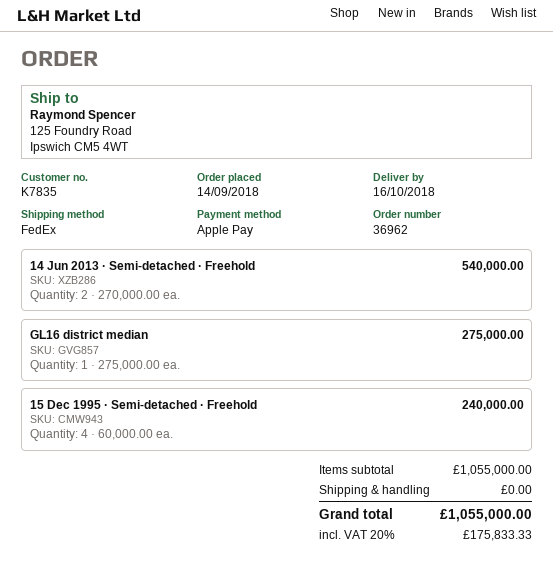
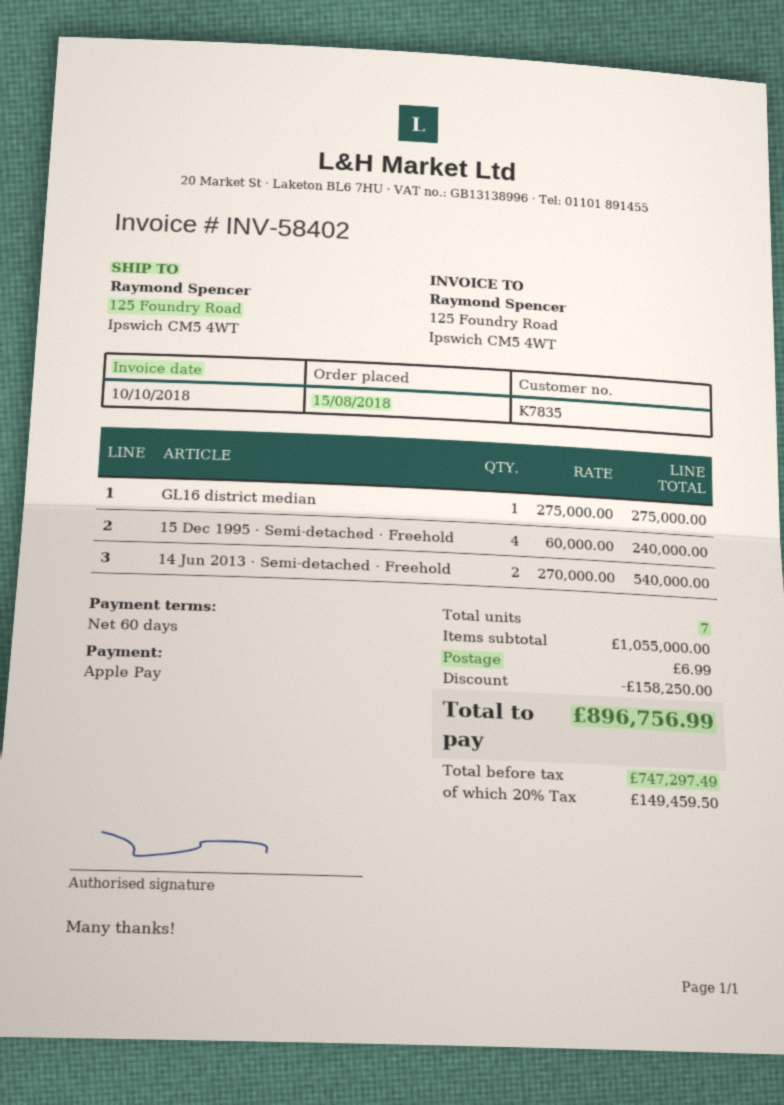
order date: 2018-09-14 -> 2018-08-15
discount: none -> 158250.00
shipping: 0.00 -> 6.99
tax: 20% = 175833.33 -> 20% = 149459.50
total: 1055000.00 -> 896756.99

